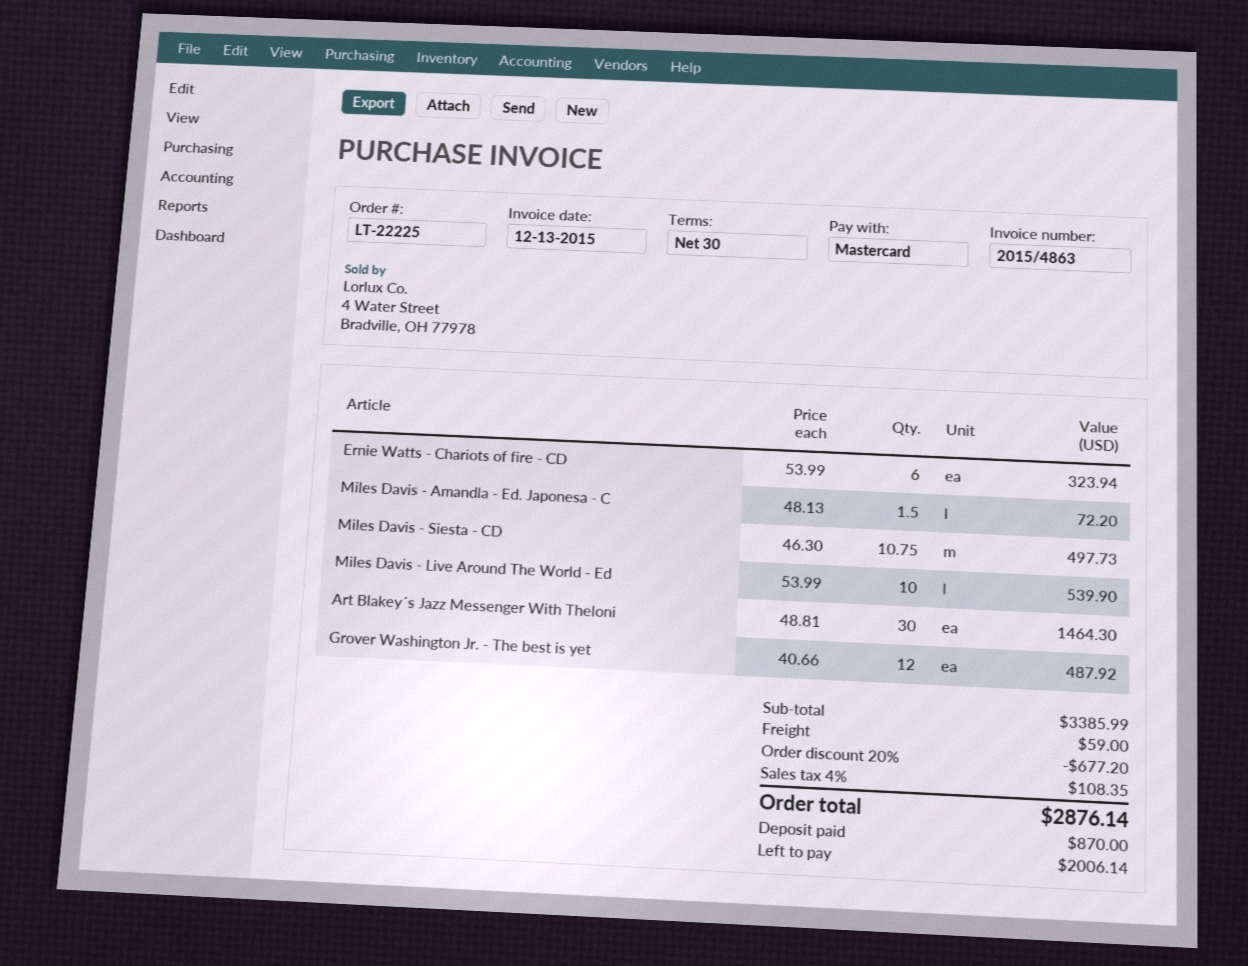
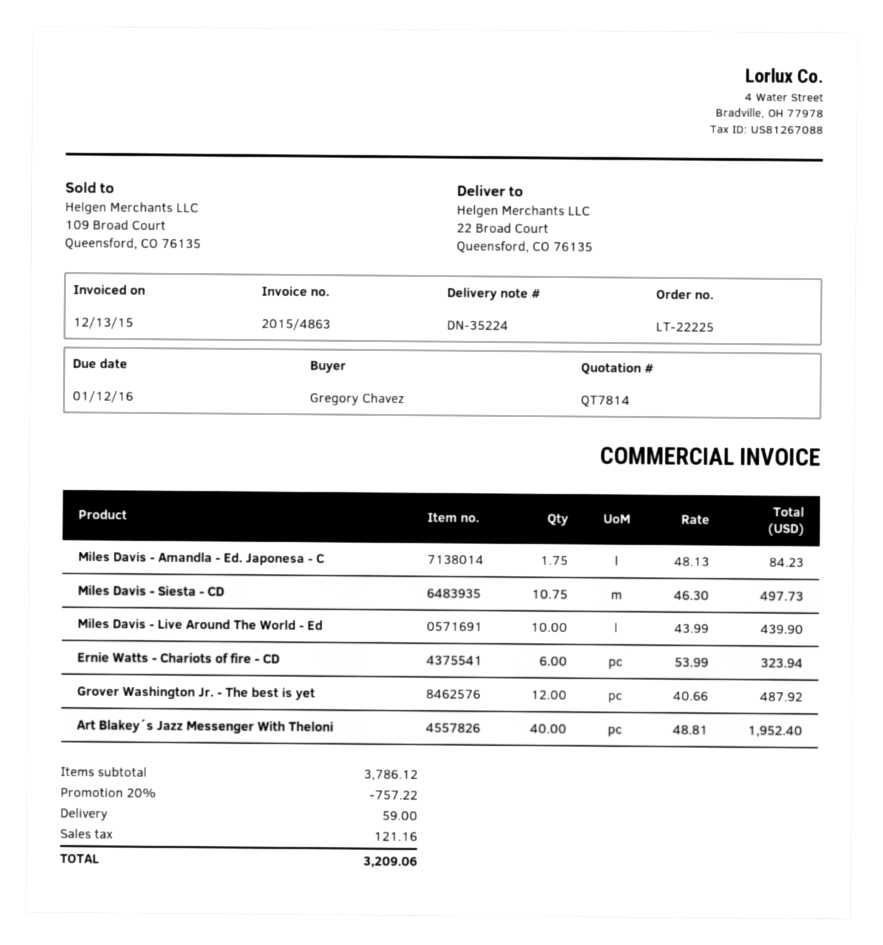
Miles Davis - Amandla - Ed. Japonesa - C: 1.5 x 48.13 = 72.20 -> 1.75 x 48.13 = 84.23
Miles Davis - Live Around The World - Ed: 10 x 53.99 = 539.90 -> 10 x 43.99 = 439.90
Art Blakey´s Jazz Messenger With Theloni: 30 x 48.81 = 1464.30 -> 40 x 48.81 = 1952.40
subtotal: 3385.99 -> 3786.12
discount: 20% = 677.20 -> 20% = 757.22
tax: 108.35 -> 121.16
total: 2876.14 -> 3209.06

